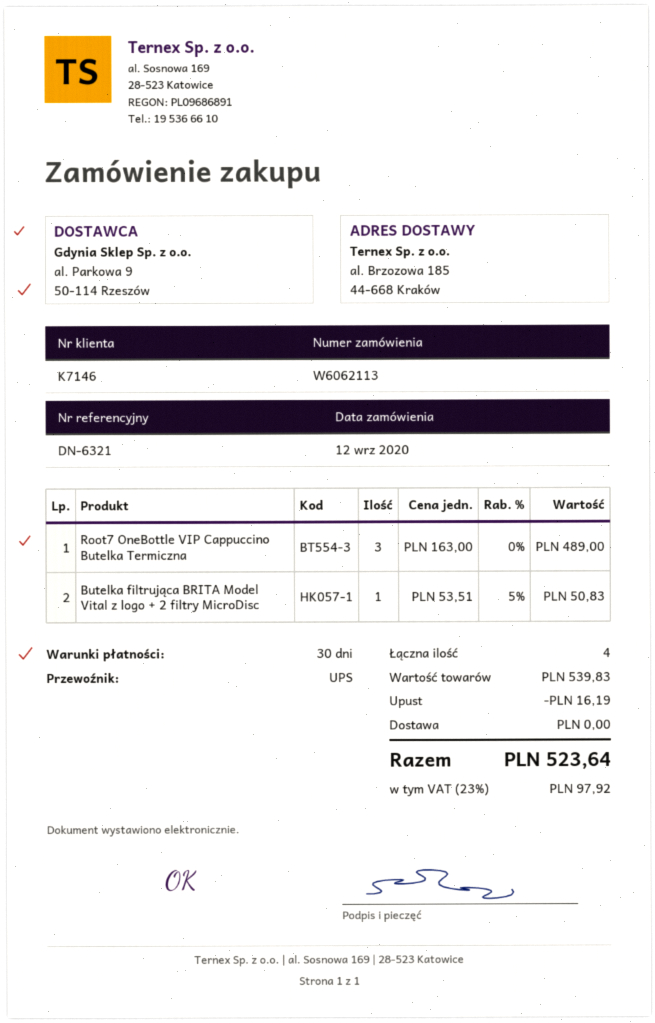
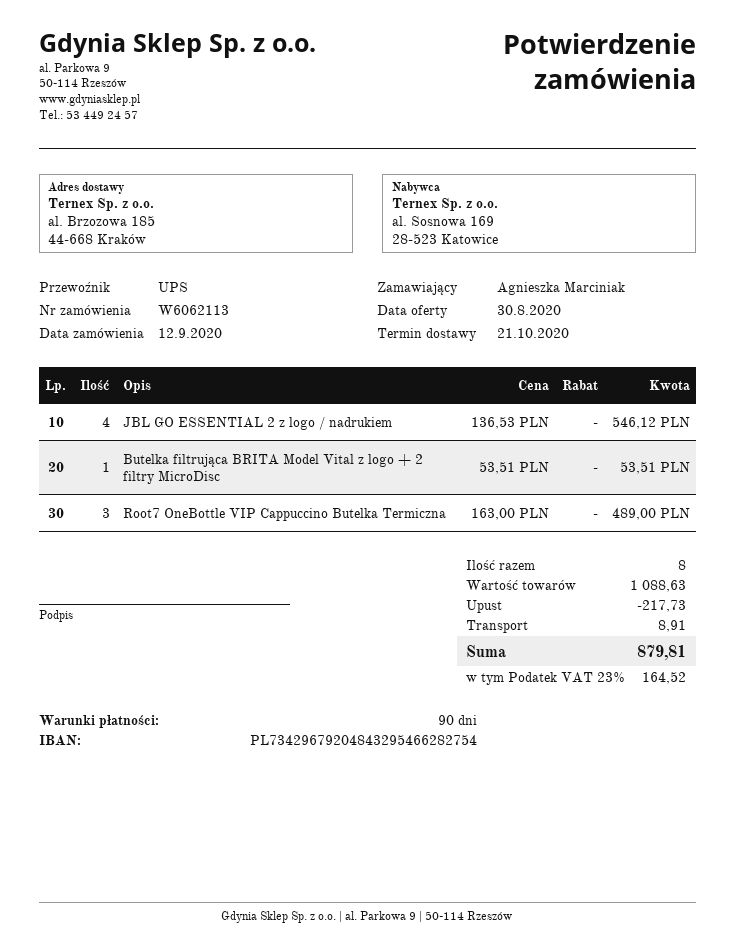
payment terms: 30 days -> 90 days
Butelka filtrująca BRITA Model Vital z logo + 2 filtry MicroDisc: 1 x 53.51 - 5% = 50.83 -> 1 x 53.51 = 53.51
JBL GO ESSENTIAL 2 z logo / nadrukiem: none -> 4 x 136.53 = 546.12
total quantity: 4 -> 8
subtotal: 539.83 -> 1088.63
discount: 16.19 -> 217.73
shipping: 0.00 -> 8.91
tax: 23% = 97.92 -> 23% = 164.52
total: 523.64 -> 879.81

